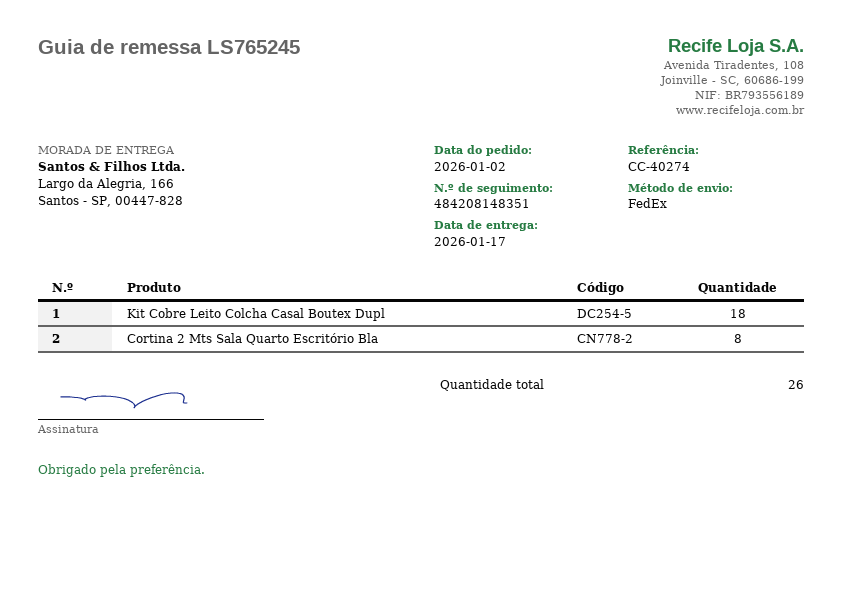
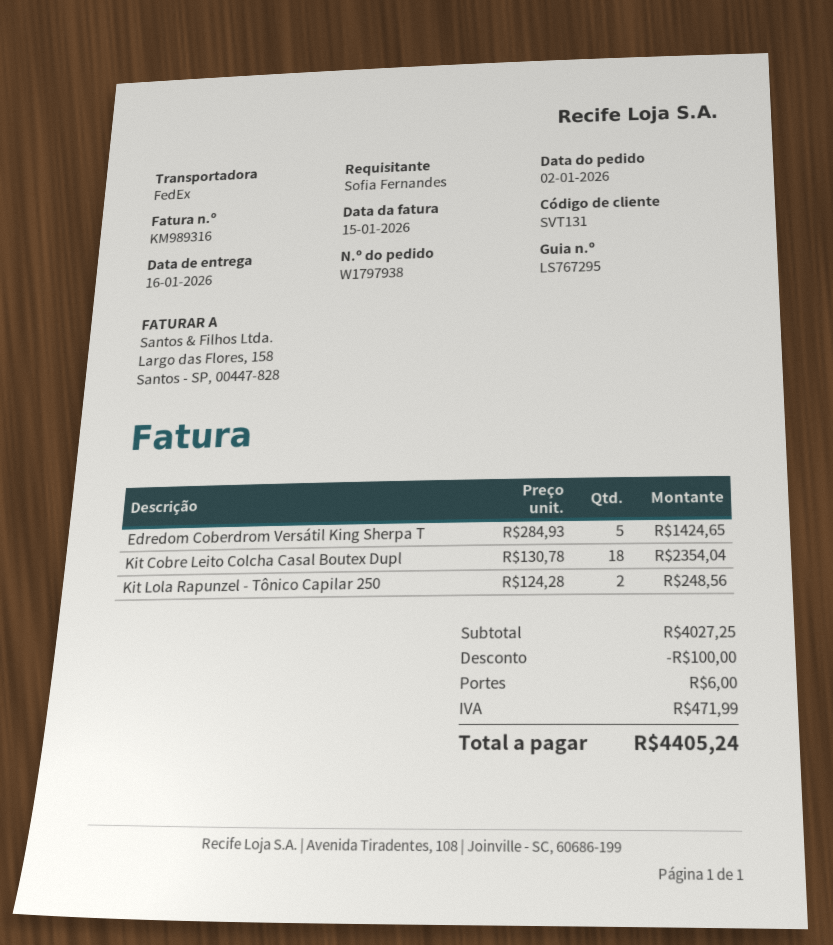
delivery note number: LS765245 -> LS767295
delivery date: 2026-01-17 -> 2026-01-16
Cortina 2 Mts Sala Quarto Escritório Bla: 8 -> none
Edredom Coberdrom Versátil King Sherpa T: none -> 5
Kit Lola Rapunzel - Tônico Capilar 250: none -> 2

